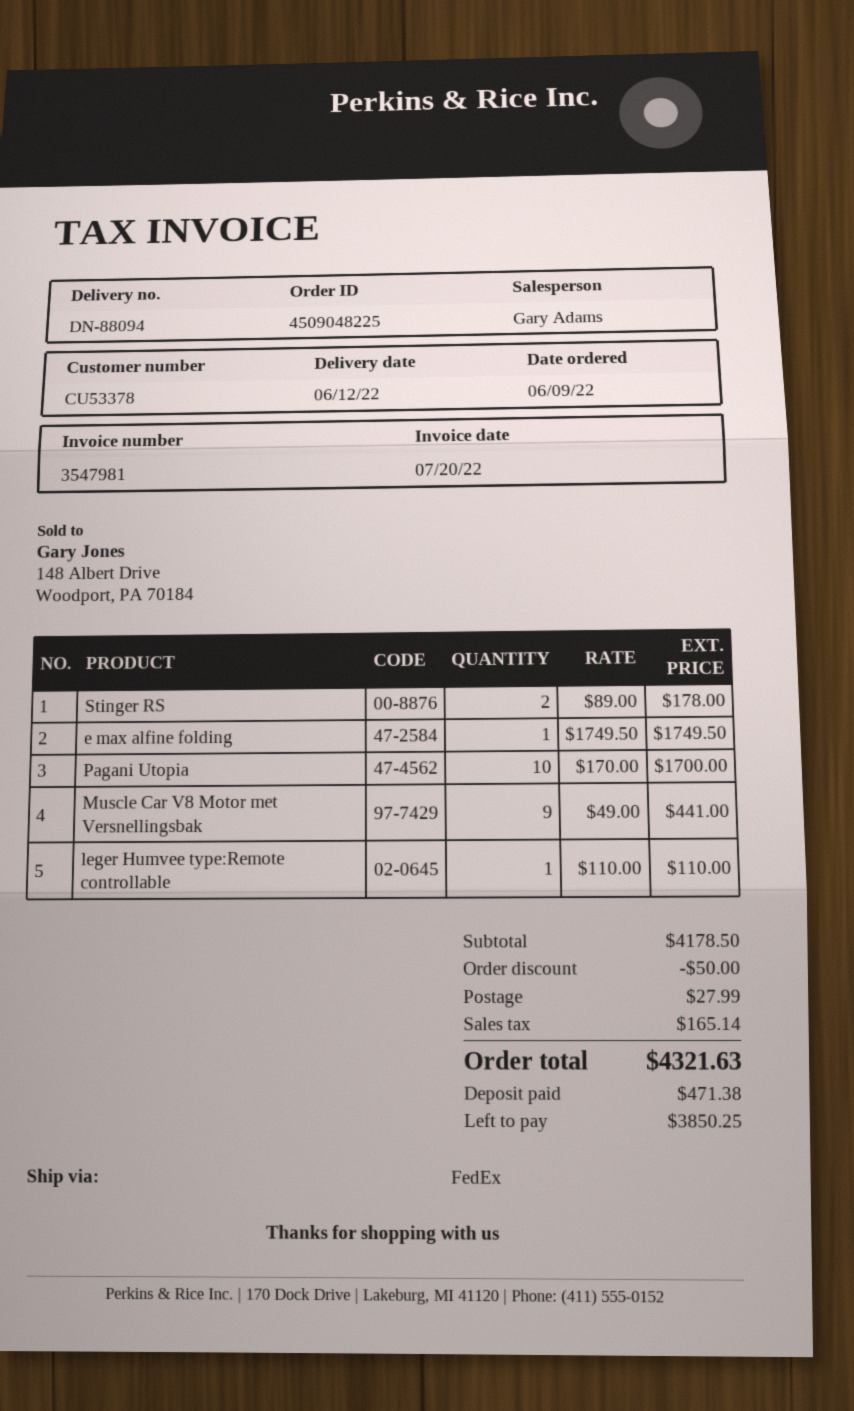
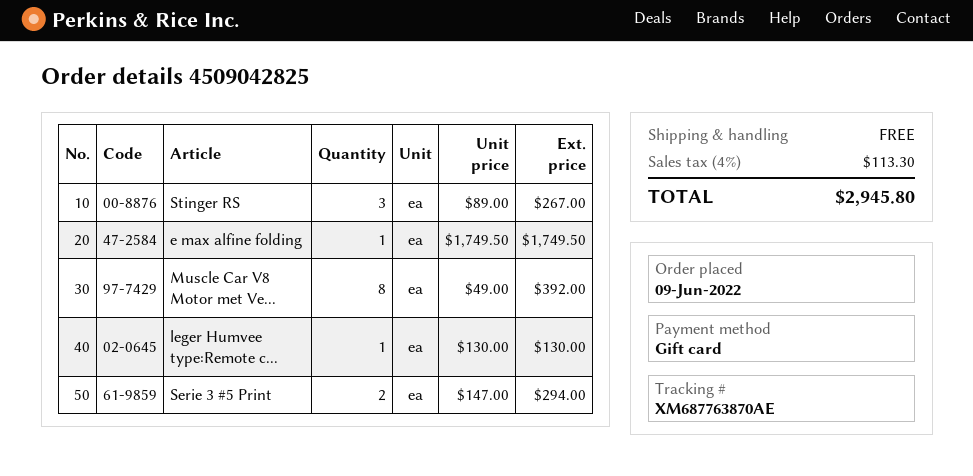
order number: 4509048225 -> 4509042825
Stinger RS: 2 x 89.00 = 178.00 -> 3 x 89.00 = 267.00
Pagani Utopia: 10 x 170.00 = 1700.00 -> none
Muscle Car V8 Motor met Versnellingsbak: 9 x 49.00 = 441.00 -> 8 x 49.00 = 392.00
leger Humvee type:Remote controllable: 1 x 110.00 = 110.00 -> 1 x 130.00 = 130.00
Serie 3 #5 Print: none -> 2 x 147.00 = 294.00
discount: 50.00 -> none
shipping: 27.99 -> 0.00
tax: 165.14 -> 113.30
total: 4321.63 -> 2945.80

